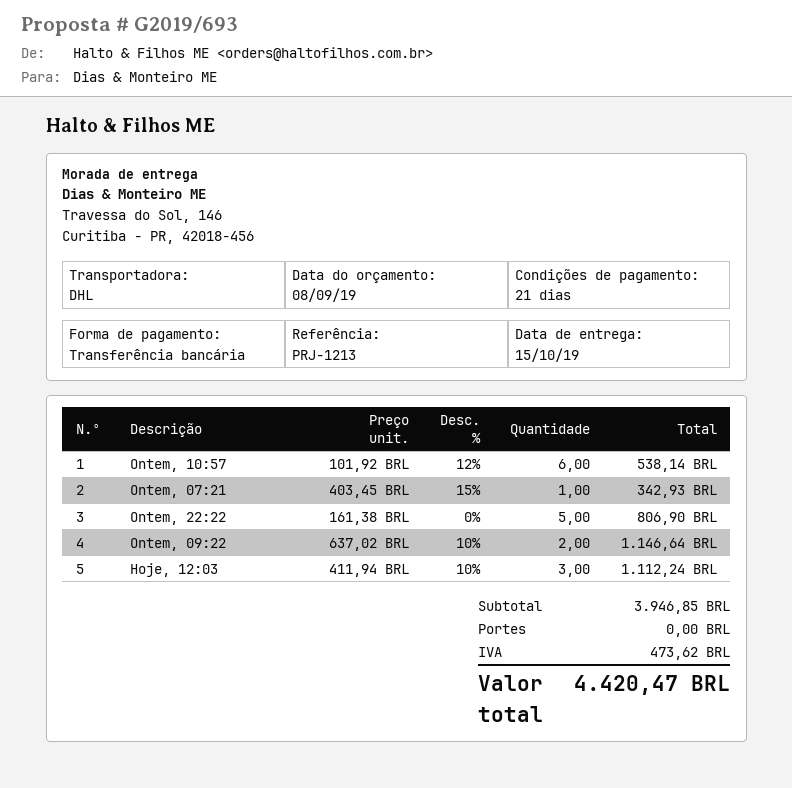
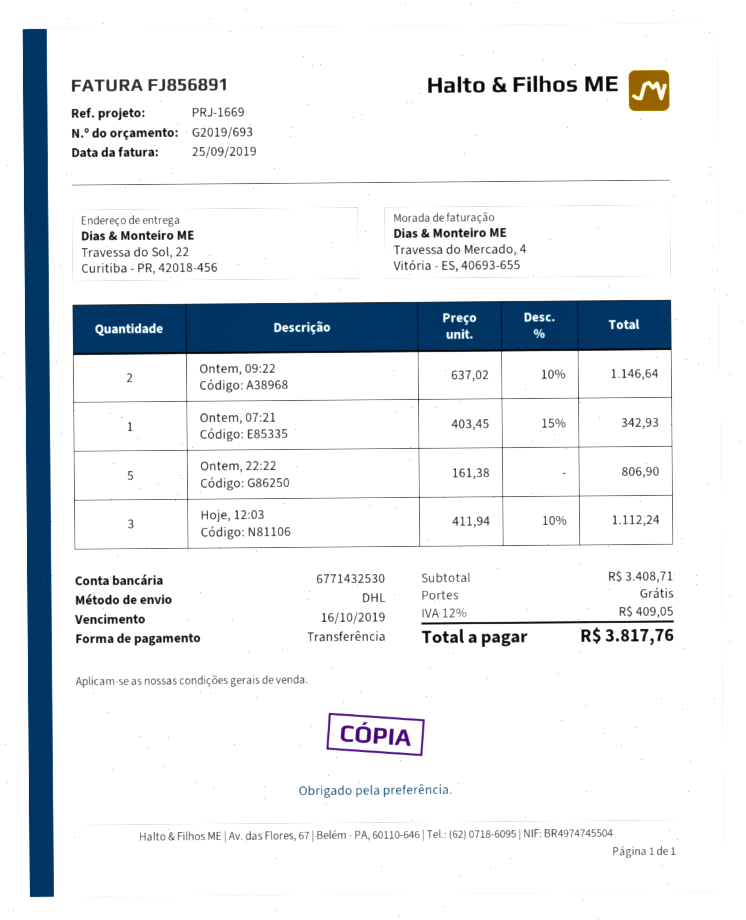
reference: PRJ-1213 -> PRJ-1669
ship to: Travessa do Sol, 146, Curitiba - PR, 42018-456 -> Travessa do Sol, 22, Curitiba - PR, 42018-456
Ontem, 10:57: 6 x 101.92 - 12% = 538.14 -> none
subtotal: 3946.85 -> 3408.71
tax: 473.62 -> 409.05
total: 4420.47 -> 3817.76

